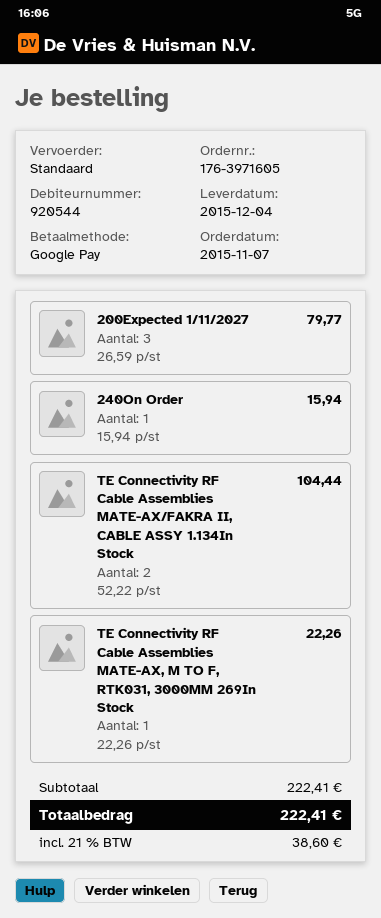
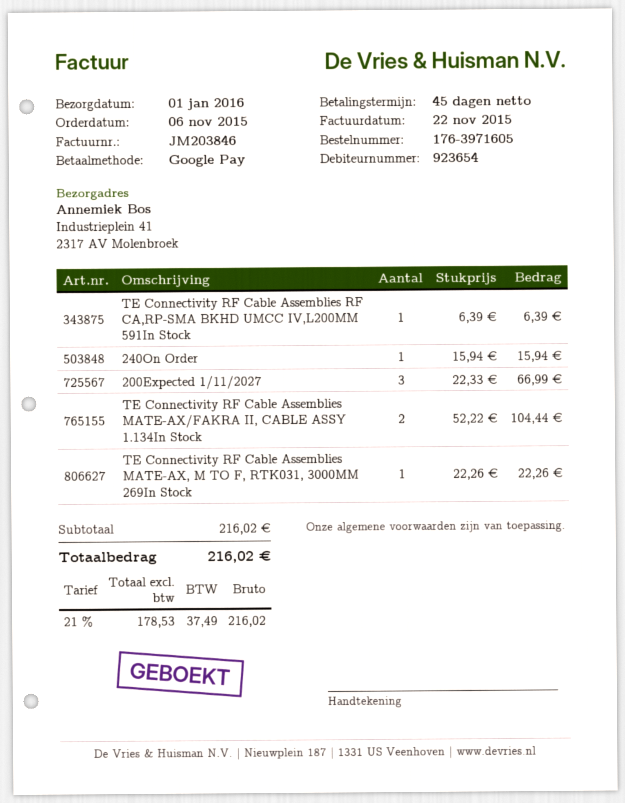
order date: 2015-11-07 -> 2015-11-06
delivery date: 2015-12-04 -> 2016-01-01
customer number: 920544 -> 923654
200Expected 1/11/2027: 3 x 26.59 = 79.77 -> 3 x 22.33 = 66.99
TE Connectivity RF Cable Assemblies RF CA,RP-SMA BKHD UMCC IV,L200MM 591In Stock: none -> 1 x 6.39 = 6.39
subtotal: 222.41 -> 216.02
tax: 21% = 38.60 -> 21% = 37.49
total: 222.41 -> 216.02

